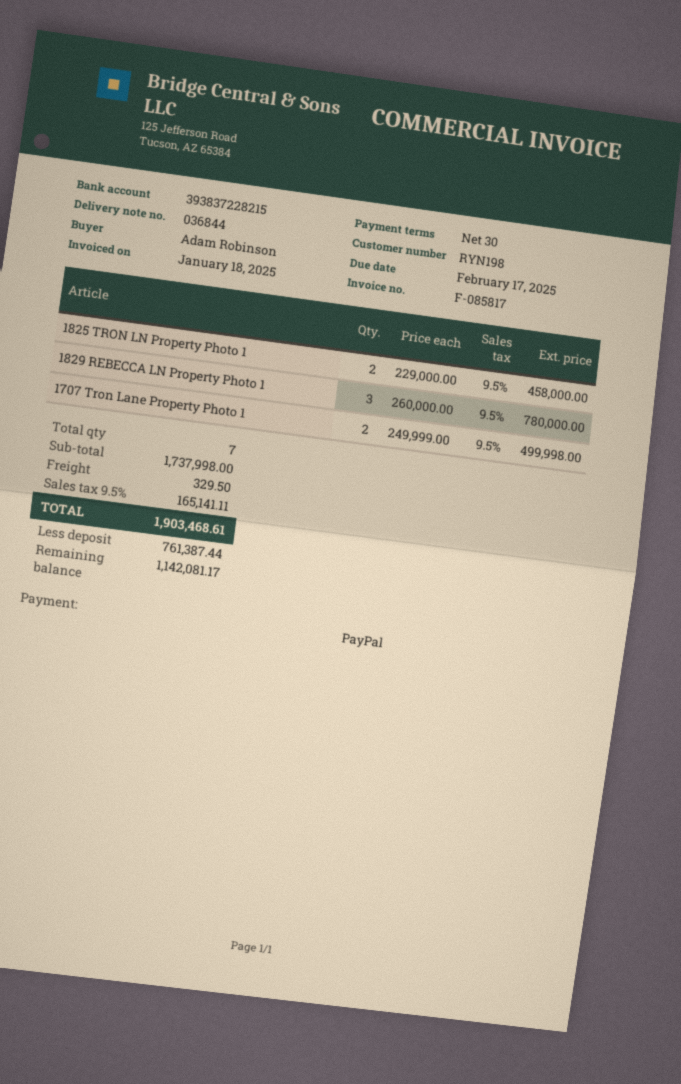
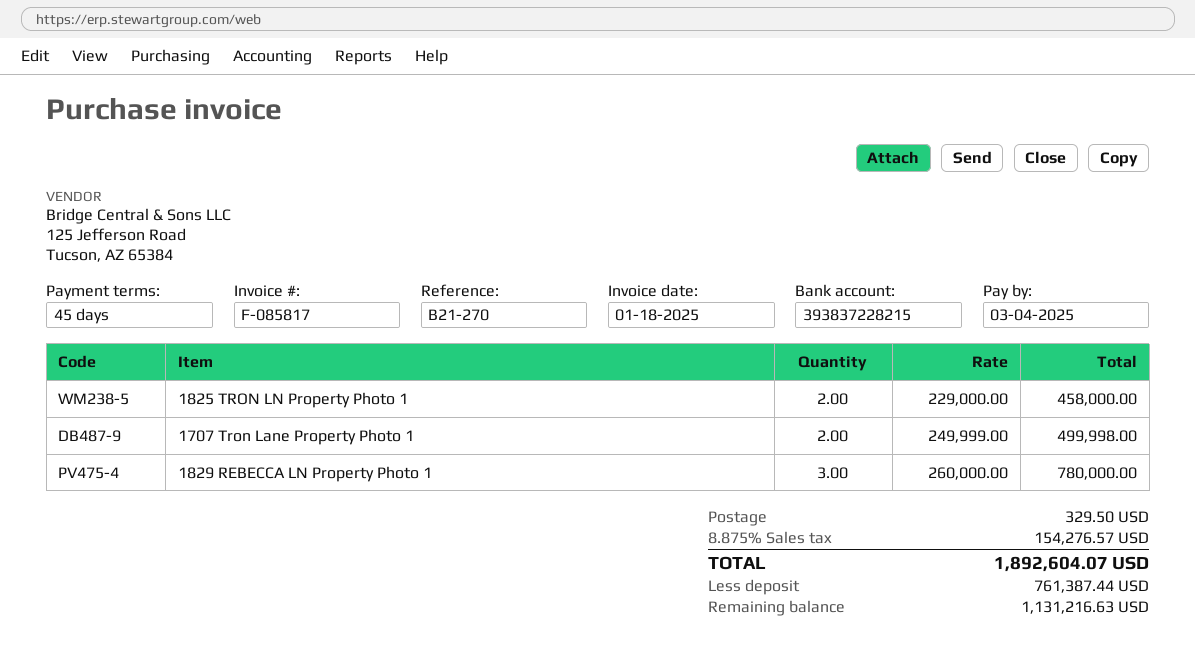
payment terms: 30 days -> 45 days
due date: 2025-02-17 -> 2025-03-04
tax: 9.5% = 165141.11 -> 8.875% = 154276.57
total: 1903468.61 -> 1892604.07
balance: 1142081.17 -> 1131216.63

